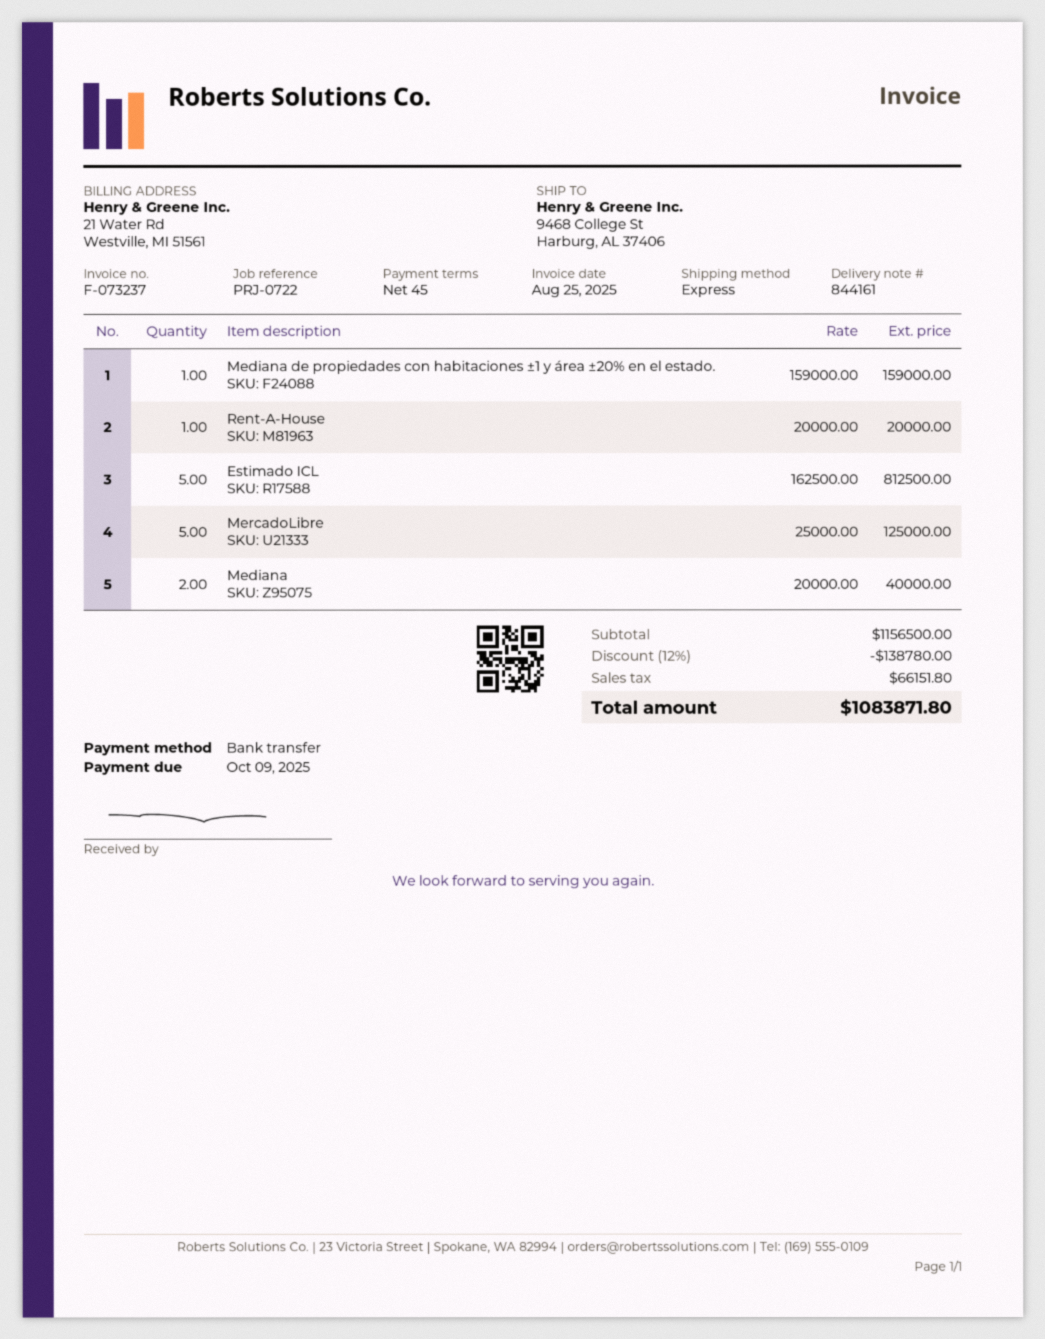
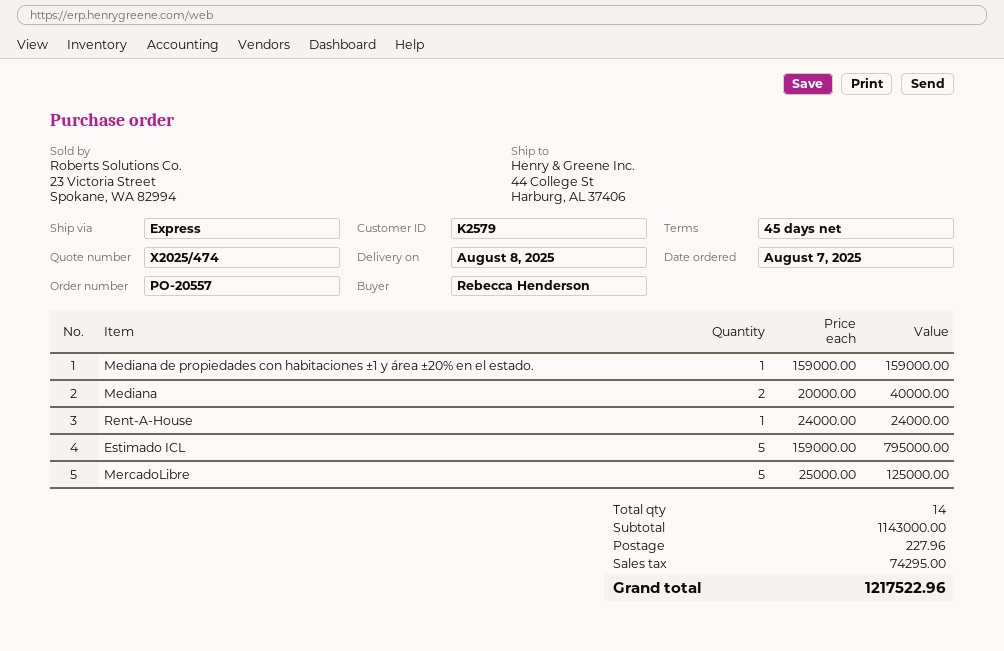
ship to: 9468 College St, Harburg, AL 37406 -> 44 College St, Harburg, AL 37406
Rent-A-House: 1 x 20000.00 = 20000.00 -> 1 x 24000.00 = 24000.00
Estimado ICL: 5 x 162500.00 = 812500.00 -> 5 x 159000.00 = 795000.00
subtotal: 1156500.00 -> 1143000.00
discount: 12% = 138780.00 -> none
shipping: none -> 227.96
tax: 66151.80 -> 74295.00
total: 1083871.80 -> 1217522.96

